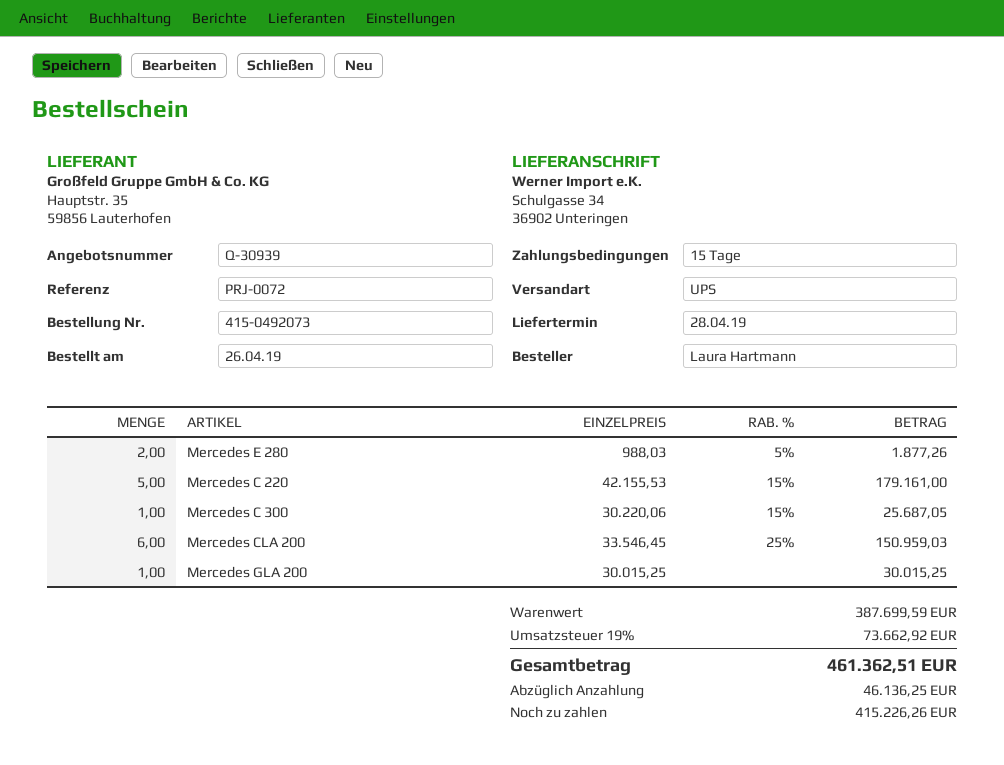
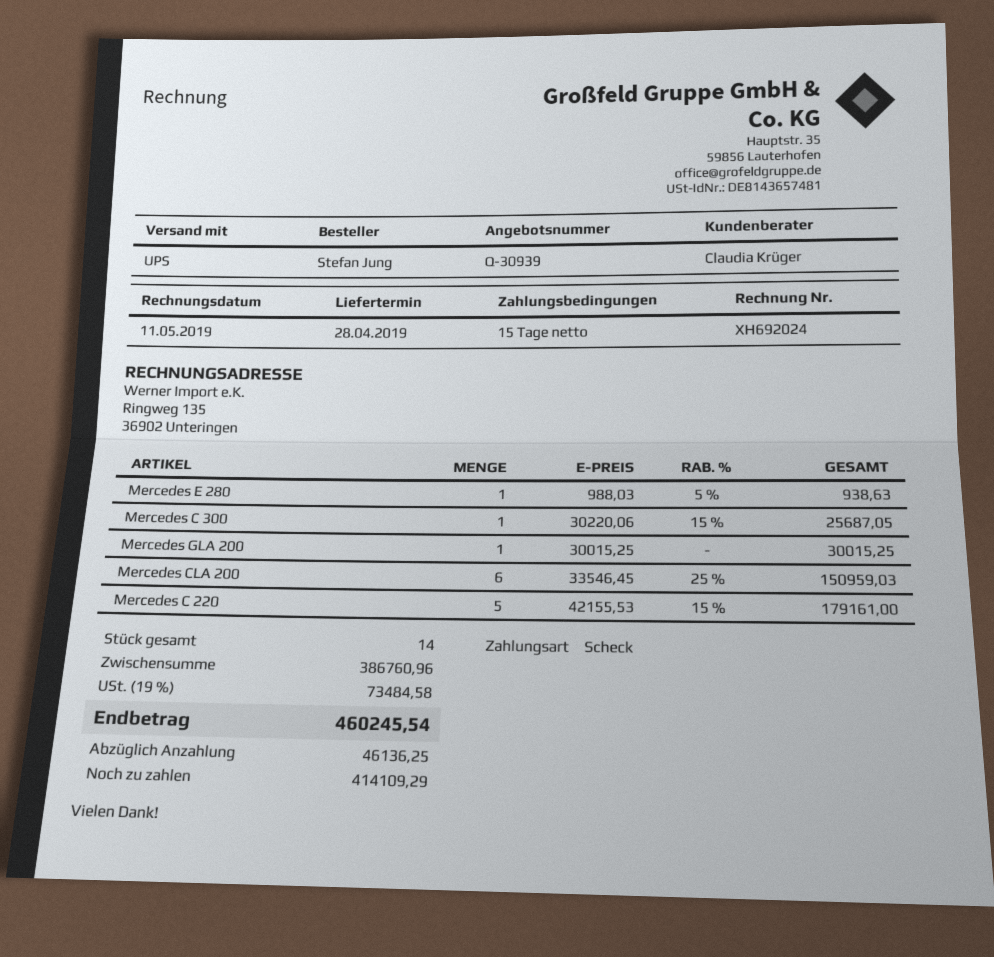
ordered by: Laura Hartmann -> Stefan Jung
Mercedes E 280: 2 x 988.03 - 5% = 1877.26 -> 1 x 988.03 - 5% = 938.63
subtotal: 387699.59 -> 386760.96
tax: 19% = 73662.92 -> 19% = 73484.58
total: 461362.51 -> 460245.54
balance: 415226.26 -> 414109.29

